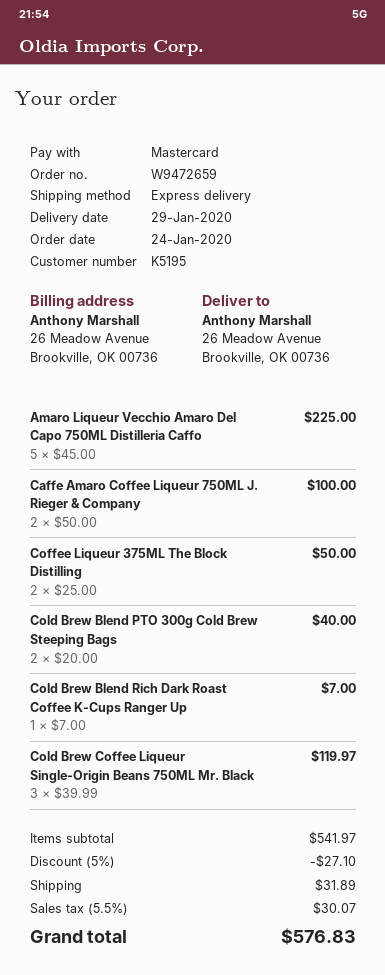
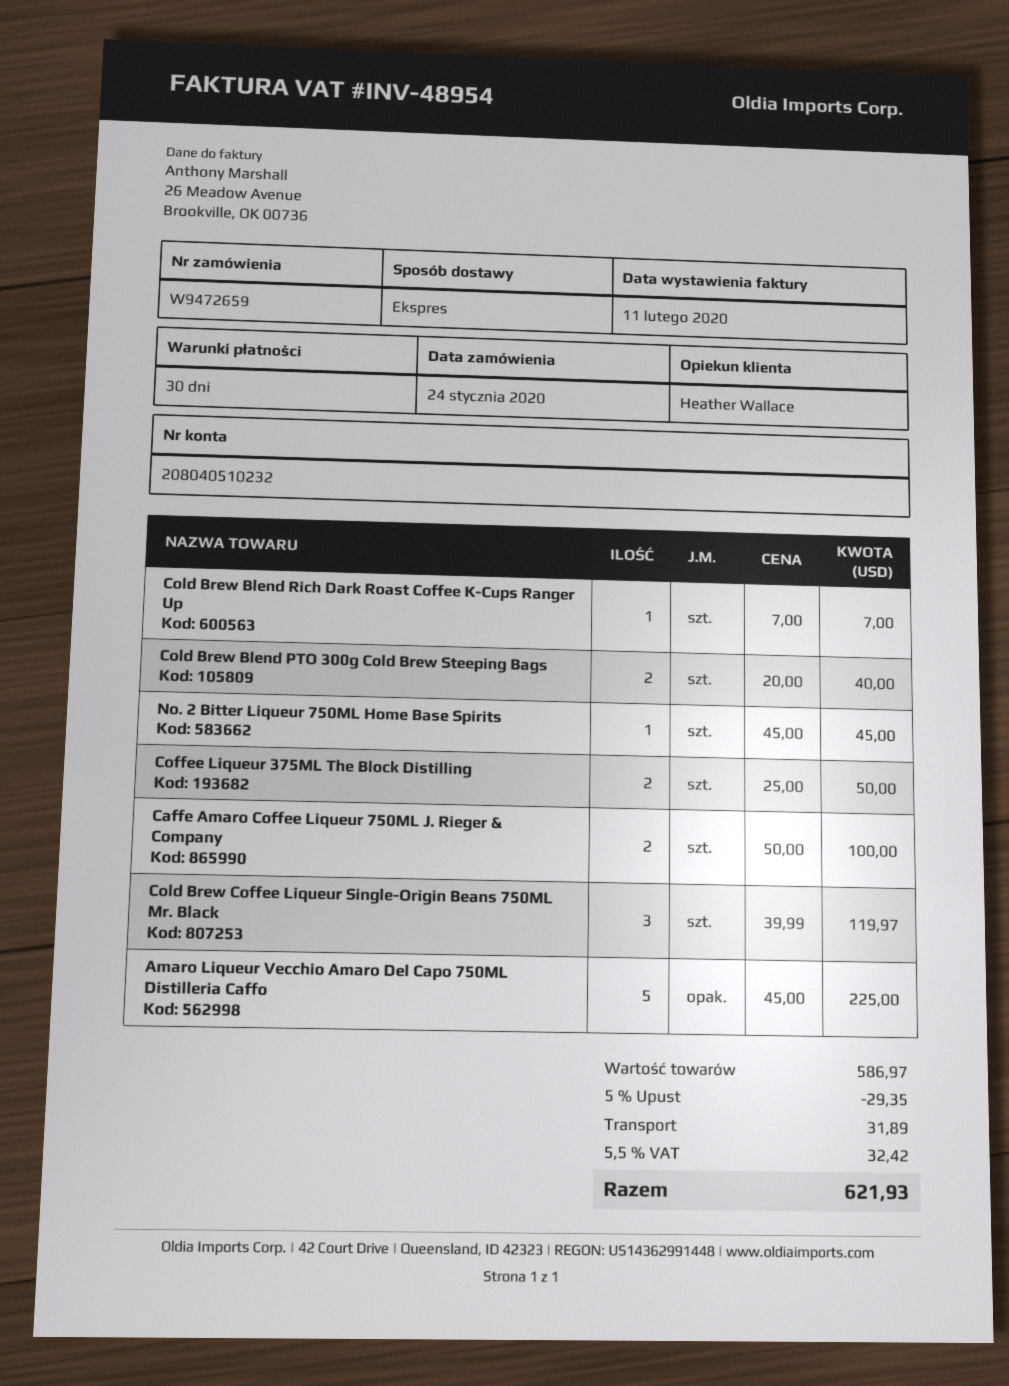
No. 2 Bitter Liqueur 750ML Home Base Spirits: none -> 1 x 45.00 = 45.00
subtotal: 541.97 -> 586.97
discount: 5% = 27.10 -> 5% = 29.35
tax: 5.5% = 30.07 -> 5.5% = 32.42
total: 576.83 -> 621.93

